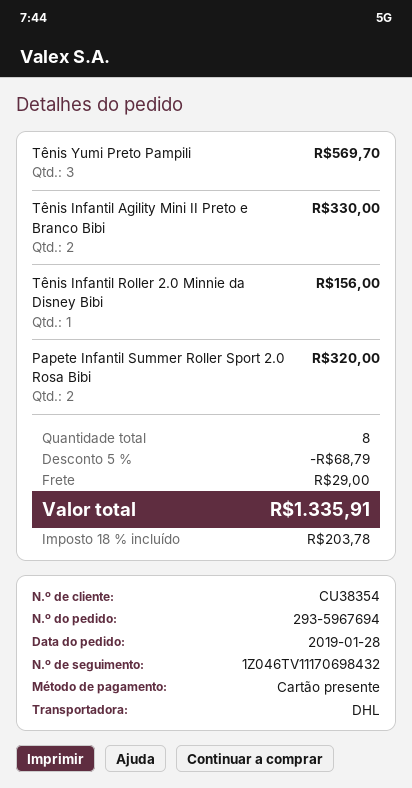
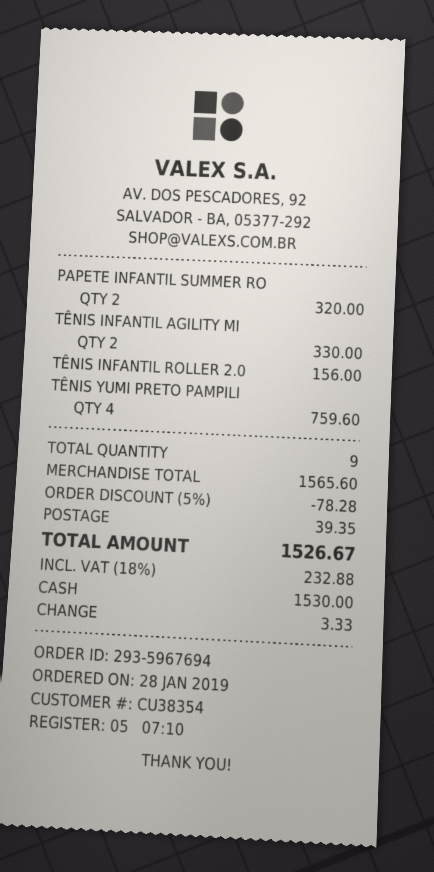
payment method: gift card -> cash
Tênis Yumi Preto Pampili: 3 for 569.70 -> 4 for 759.60
total quantity: 8 -> 9
discount: 5% = 68.79 -> 5% = 78.28
shipping: 29.00 -> 39.35
tax: 18% = 203.78 -> 18% = 232.88
total: 1335.91 -> 1526.67

